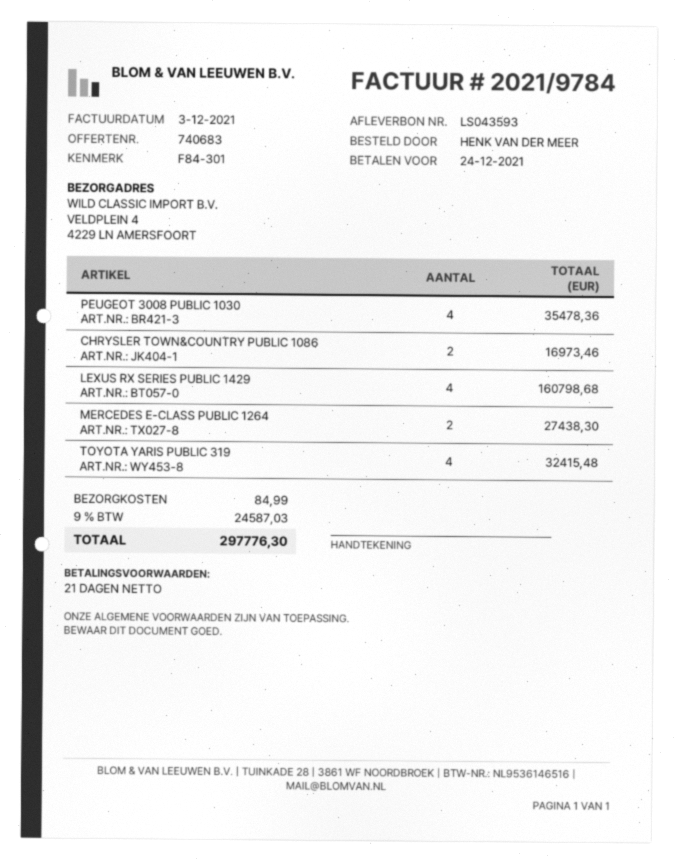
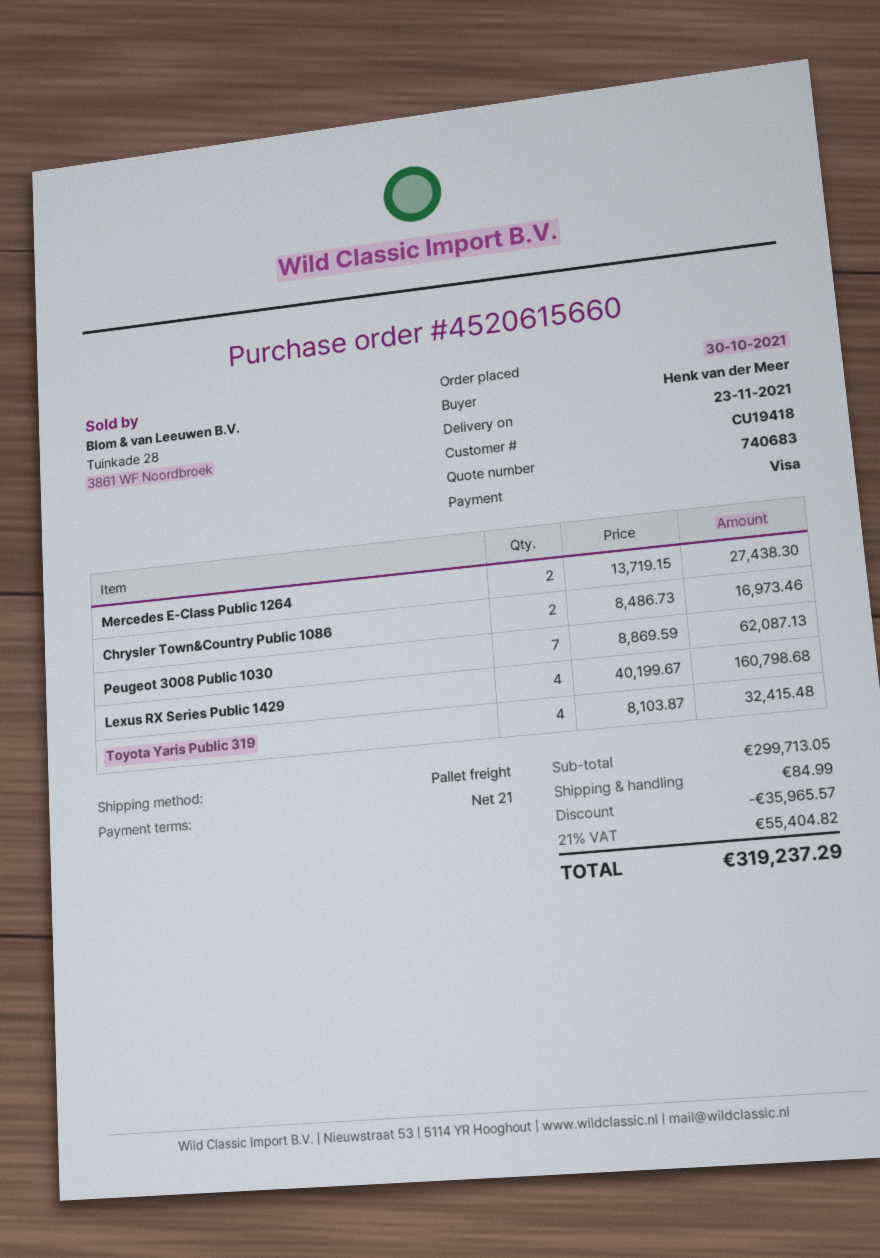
PEUGEOT 3008 PUBLIC 1030: 4 for 35478.36 -> 7 for 62087.13
discount: none -> 35965.57
tax: 9% = 24587.03 -> 21% = 55404.82
total: 297776.30 -> 319237.29

